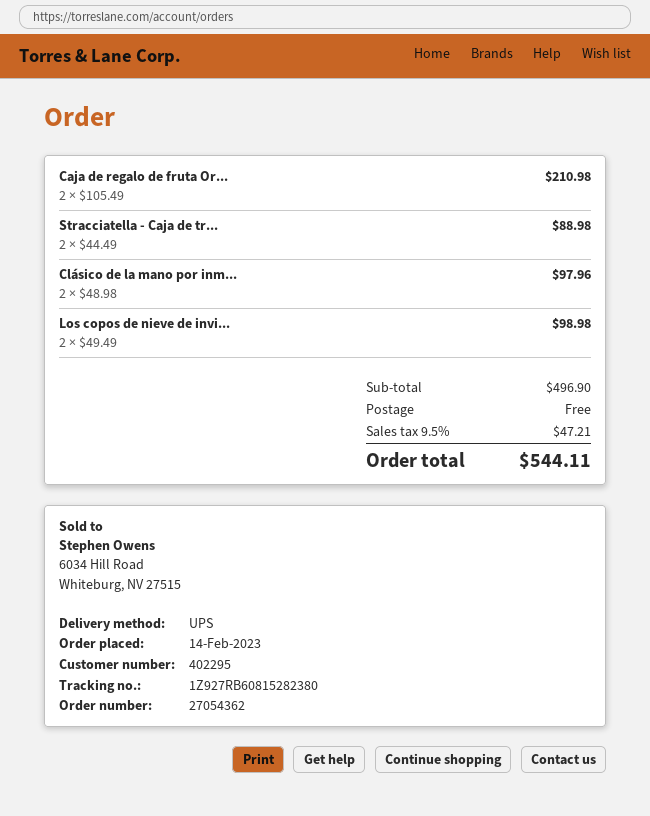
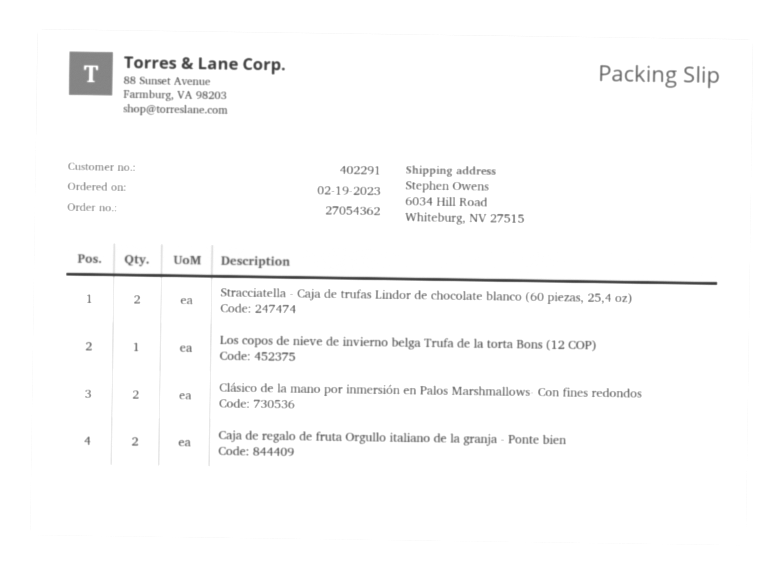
order date: 2023-02-14 -> 2023-02-19
customer number: 402295 -> 402291
Los copos de nieve de invi...: 2 -> 1

